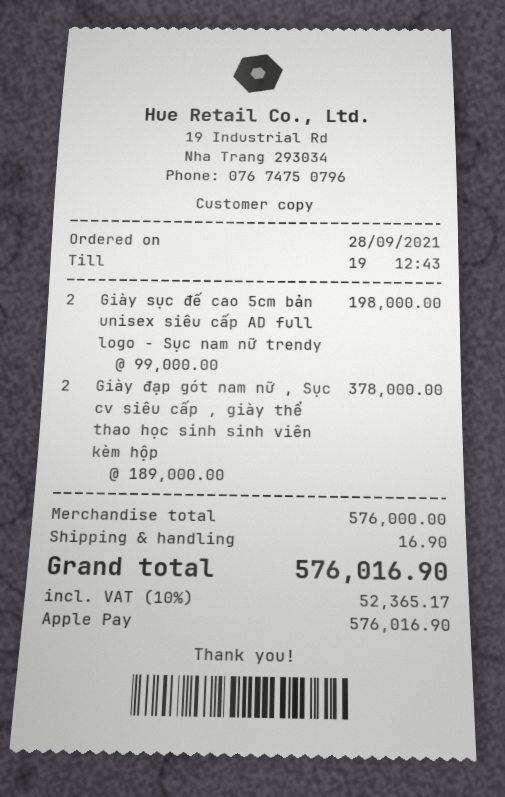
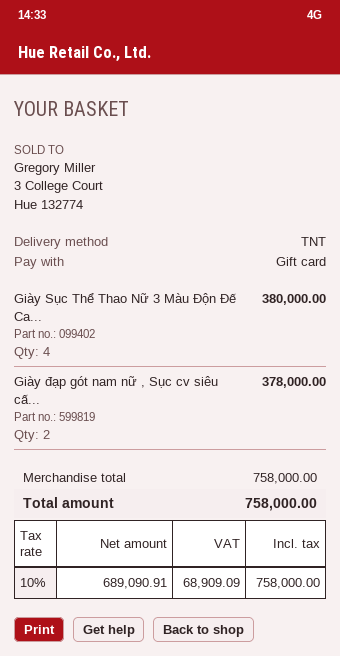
payment method: Apple Pay -> gift card
Giày sục đế cao 5cm bản unisex siêu cấp AD full logo - Sục nam nữ trendy: 2 for 198000.00 -> none
Giày Sục Thể Thao Nữ 3 Màu Độn Đế Ca...: none -> 4 for 380000.00
subtotal: 576000.00 -> 758000.00
shipping: 16.90 -> none
tax: 10% = 52365.17 -> 10% = 68909.09
total: 576016.90 -> 758000.00

